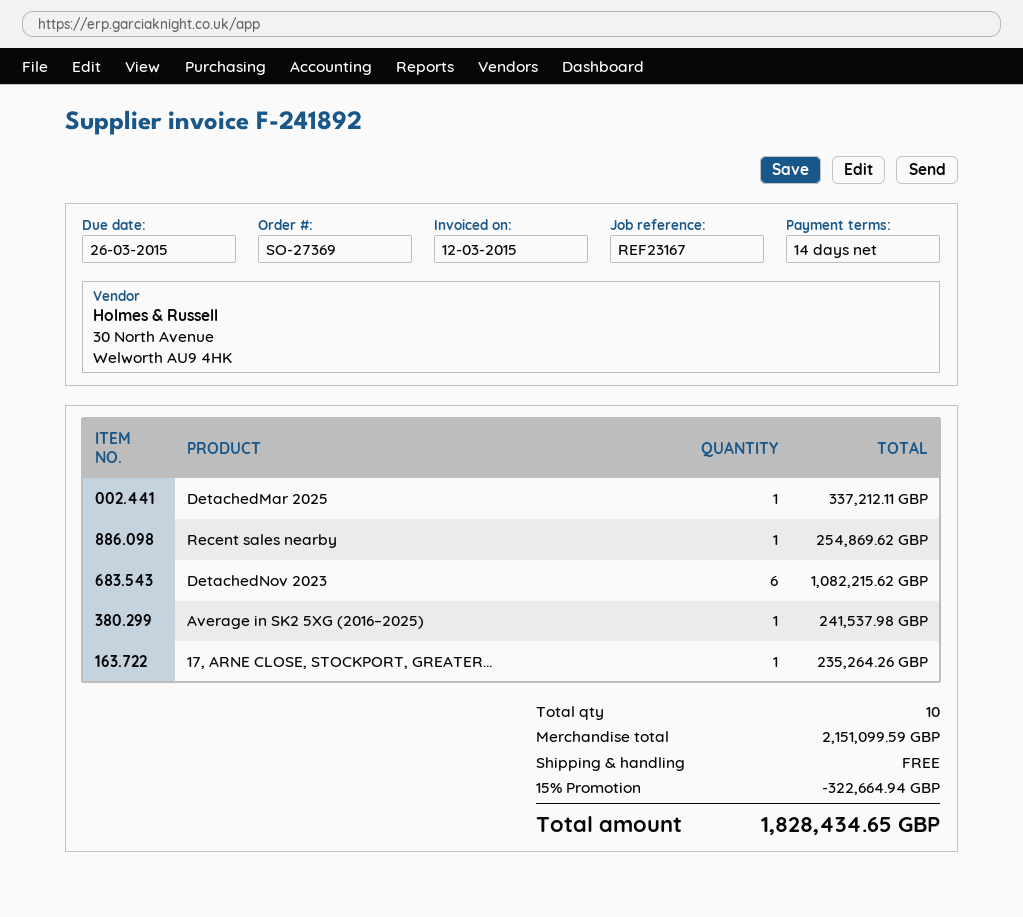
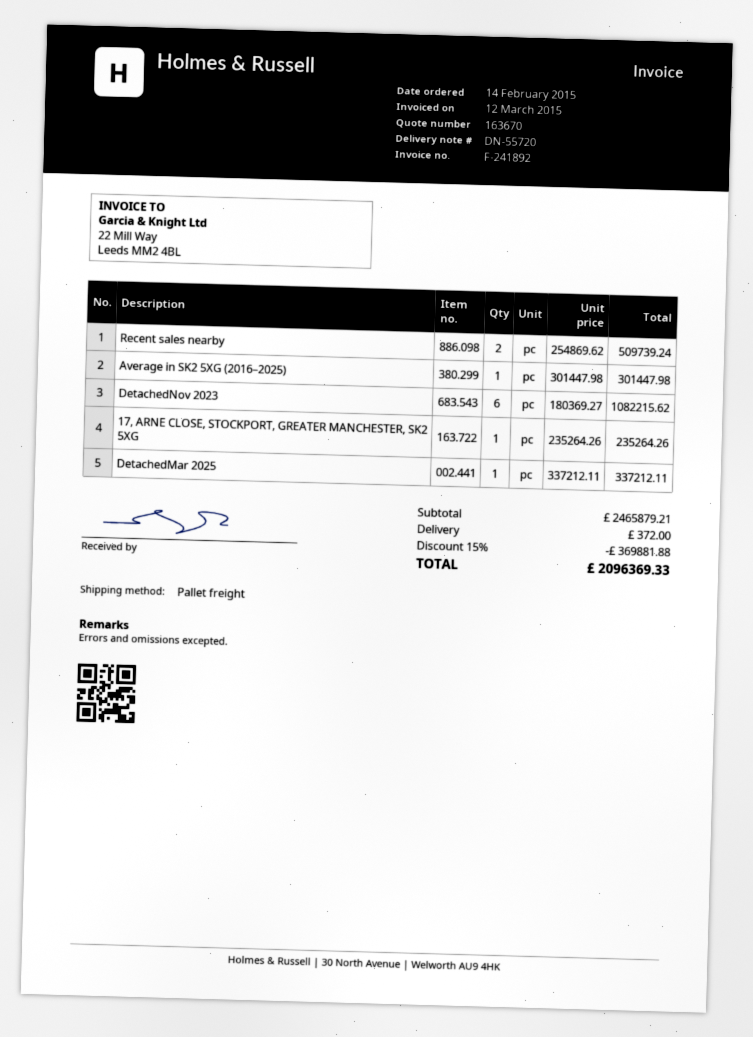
Recent sales nearby: 1 for 254869.62 -> 2 for 509739.24
Average in SK2 5XG (2016–2025): 1 for 241537.98 -> 1 for 301447.98
subtotal: 2151099.59 -> 2465879.21
discount: 15% = 322664.94 -> 15% = 369881.88
shipping: 0.00 -> 372.00
total: 1828434.65 -> 2096369.33

